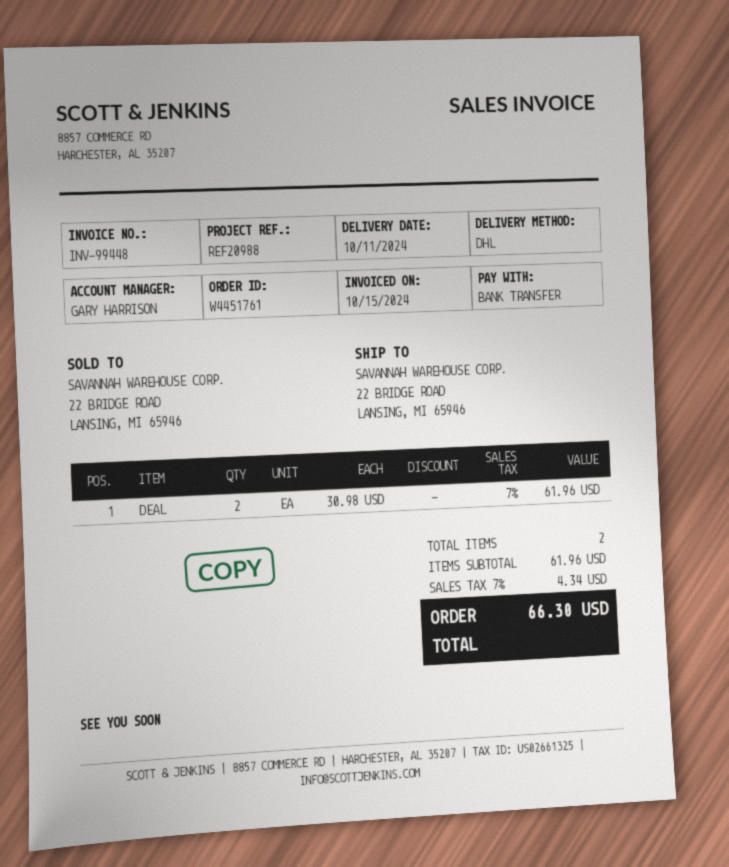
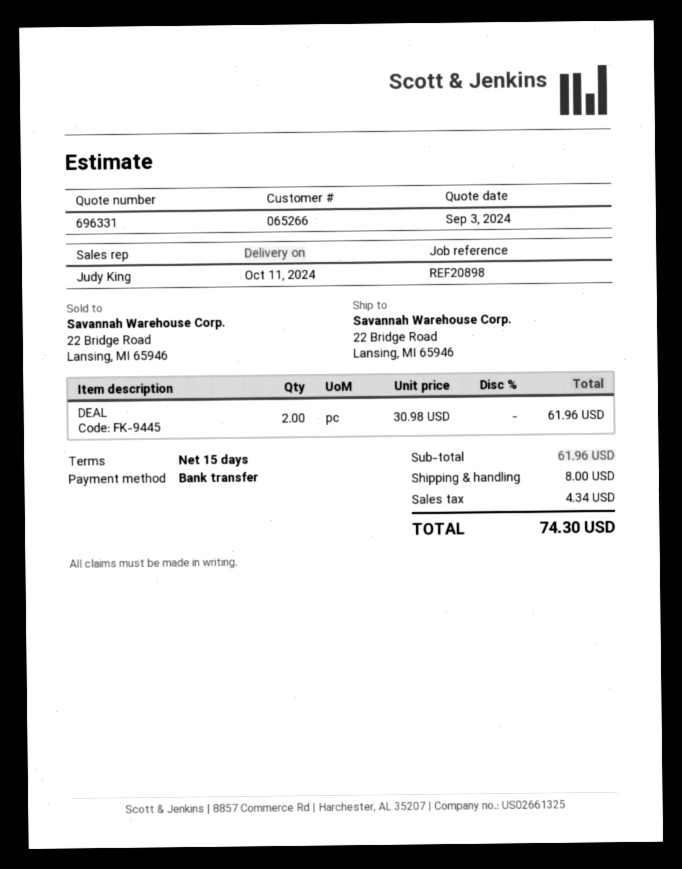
reference: REF20988 -> REF20898
sales rep: GARY HARRISON -> Judy King
shipping: none -> 8.00
total: 66.30 -> 74.30

